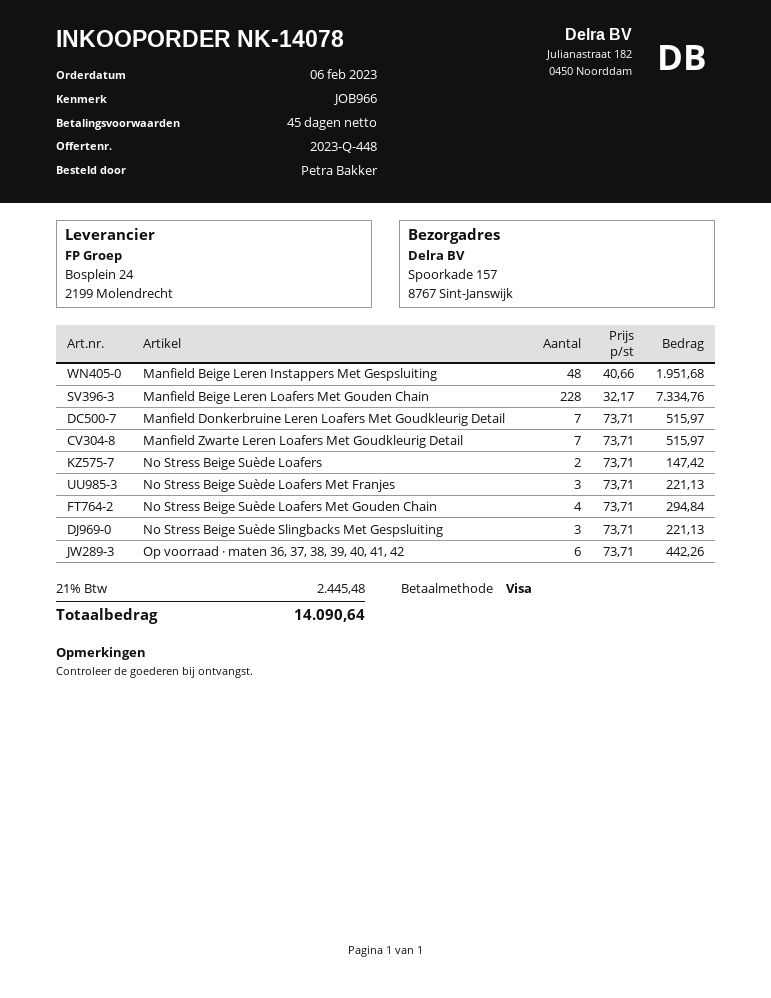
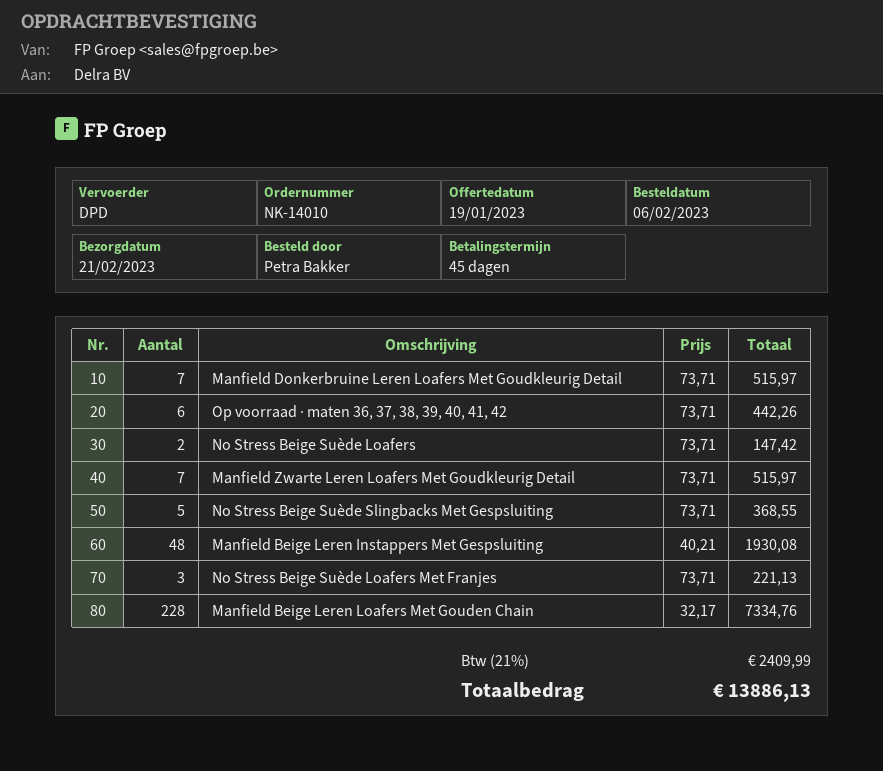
order number: NK-14078 -> NK-14010
Manfield Beige Leren Instappers Met Gespsluiting: 48 x 40.66 = 1951.68 -> 48 x 40.21 = 1930.08
No Stress Beige Suède Loafers Met Gouden Chain: 4 x 73.71 = 294.84 -> none
No Stress Beige Suède Slingbacks Met Gespsluiting: 3 x 73.71 = 221.13 -> 5 x 73.71 = 368.55
tax: 21% = 2445.48 -> 21% = 2409.99
total: 14090.64 -> 13886.13

